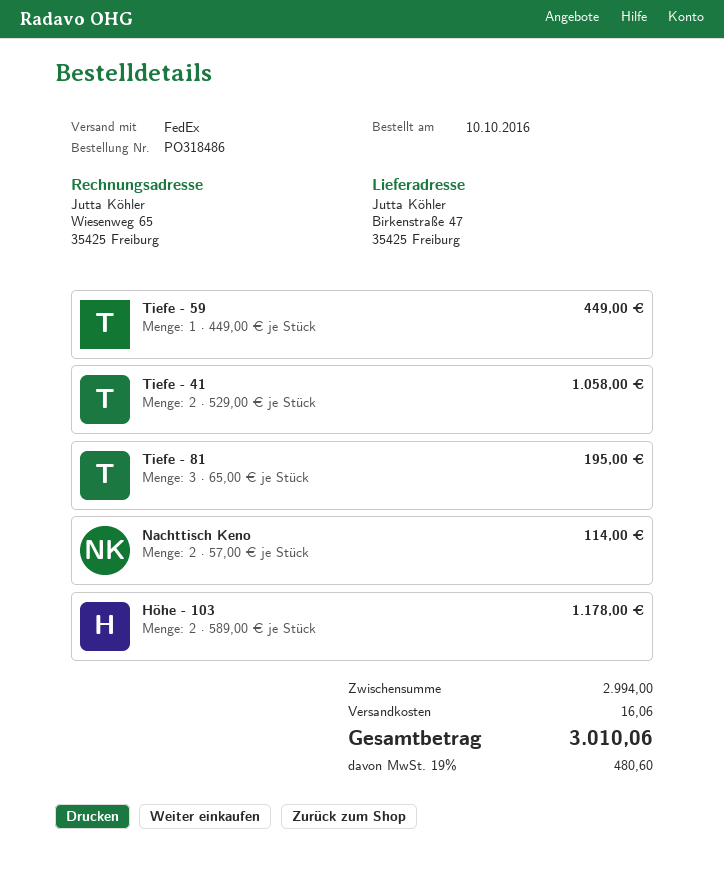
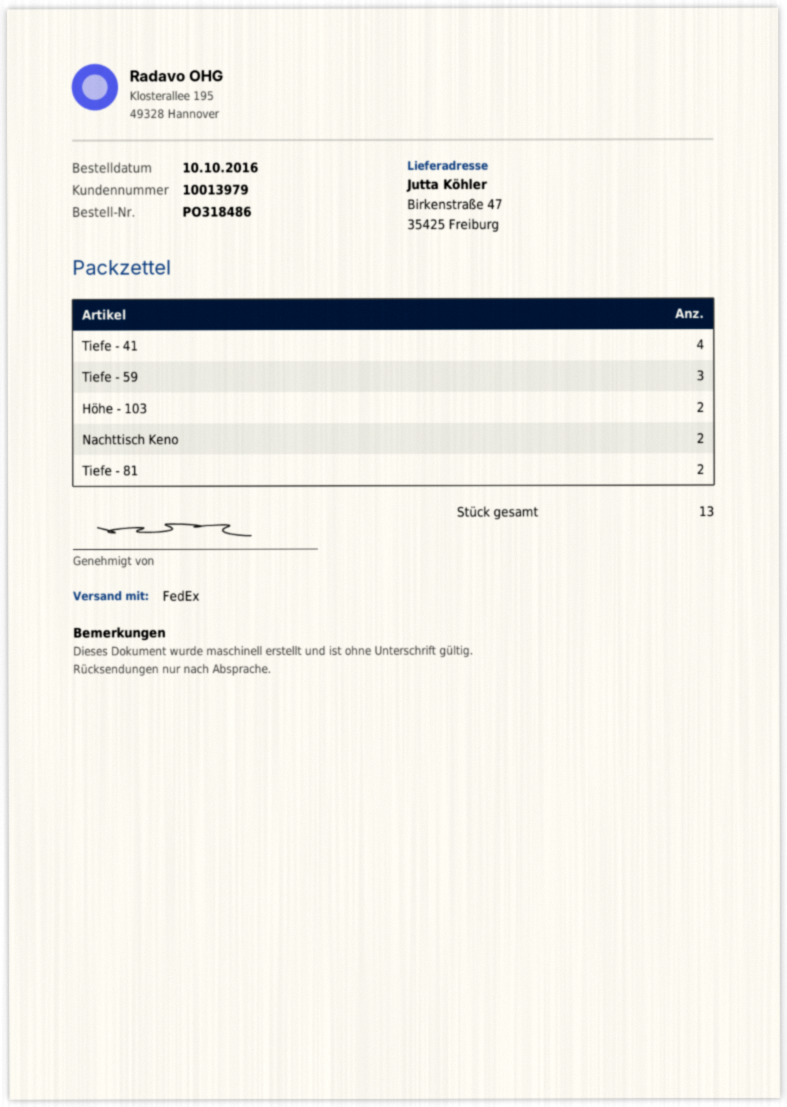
Tiefe - 59: 1 -> 3
Tiefe - 41: 2 -> 4
Tiefe - 81: 3 -> 2

